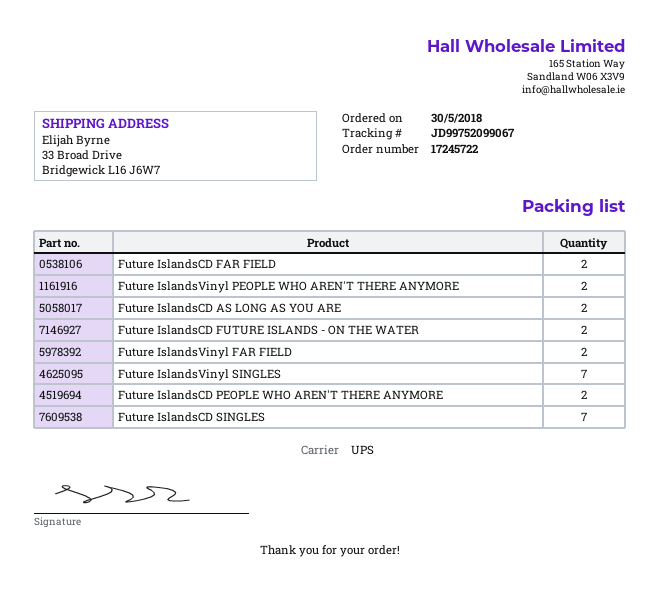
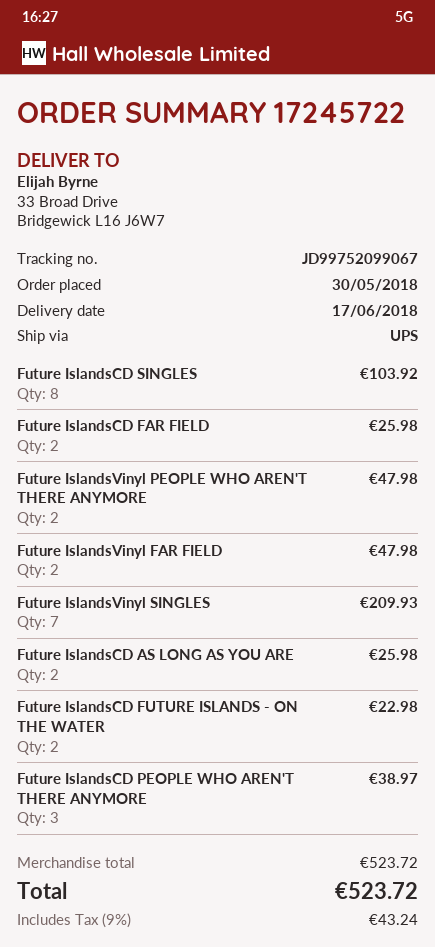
Future IslandsCD PEOPLE WHO AREN'T THERE ANYMORE: 2 -> 3
Future IslandsCD SINGLES: 7 -> 8

